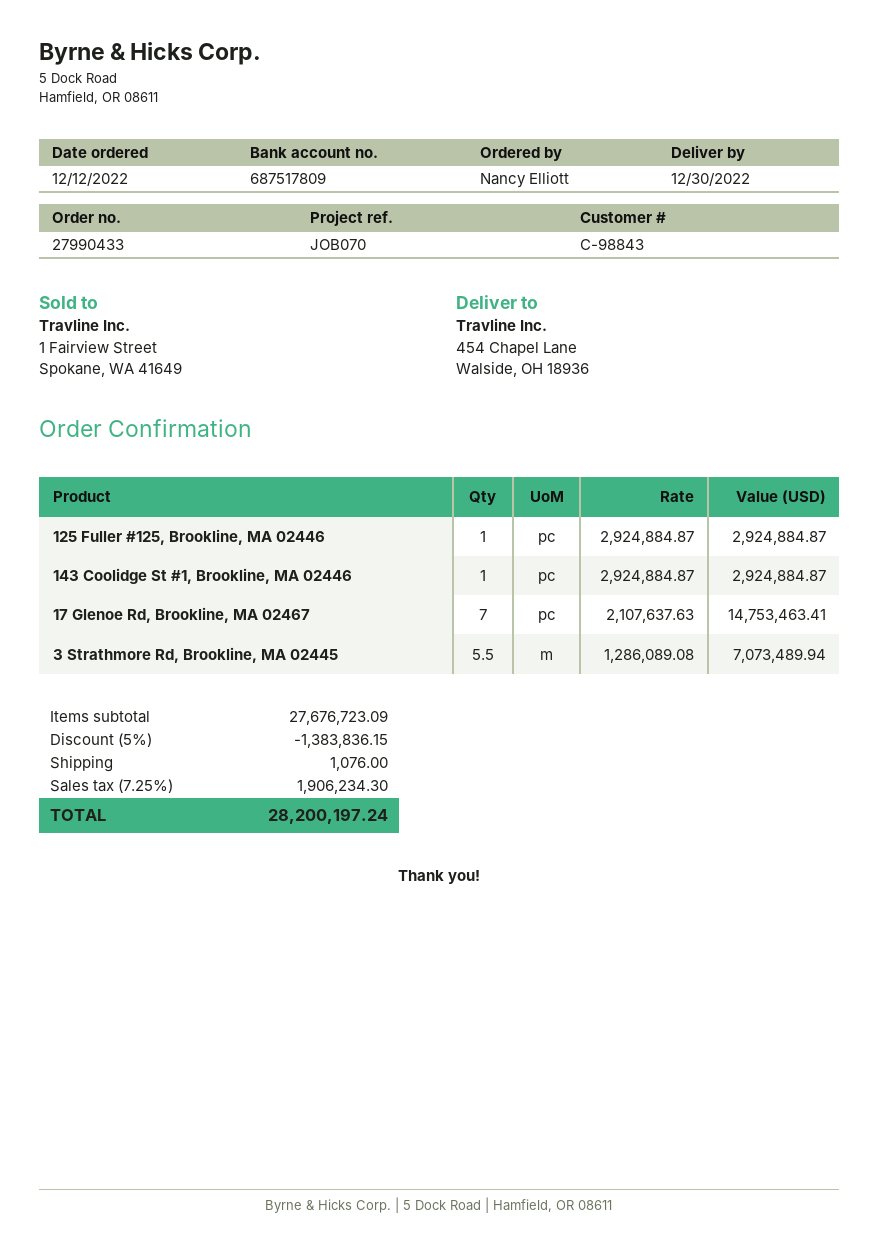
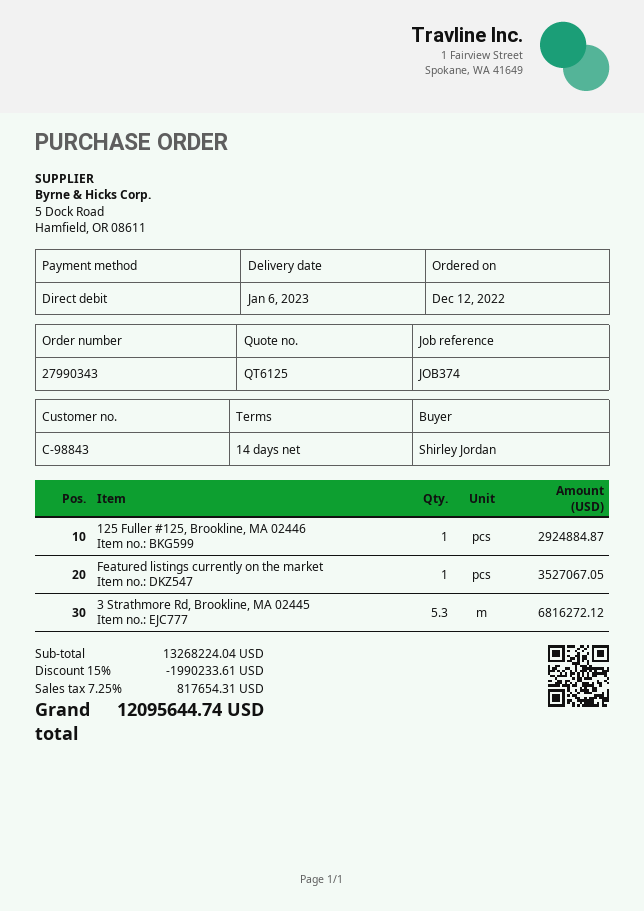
order number: 27990433 -> 27990343
delivery date: 2022-12-30 -> 2023-01-06
reference: JOB070 -> JOB374
ordered by: Nancy Elliott -> Shirley Jordan
143 Coolidge St #1, Brookline, MA 02446: 1 for 2924884.87 -> none
17 Glenoe Rd, Brookline, MA 02467: 7 for 14753463.41 -> none
3 Strathmore Rd, Brookline, MA 02445: 5.5 for 7073489.94 -> 5.3 for 6816272.12
Featured listings currently on the market: none -> 1 for 3527067.05
subtotal: 27676723.09 -> 13268224.04
discount: 5% = 1383836.15 -> 15% = 1990233.61
shipping: 1076.00 -> none
tax: 7.25% = 1906234.30 -> 7.25% = 817654.31
total: 28200197.24 -> 12095644.74

